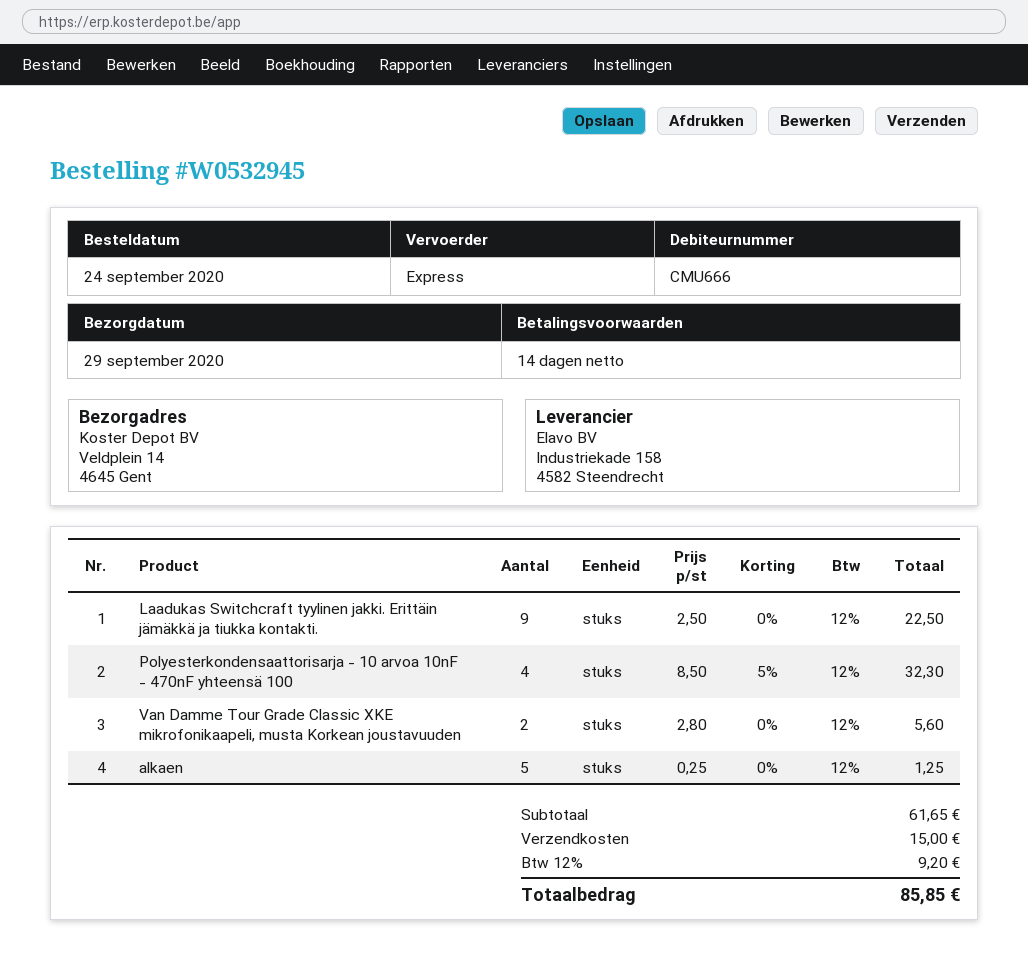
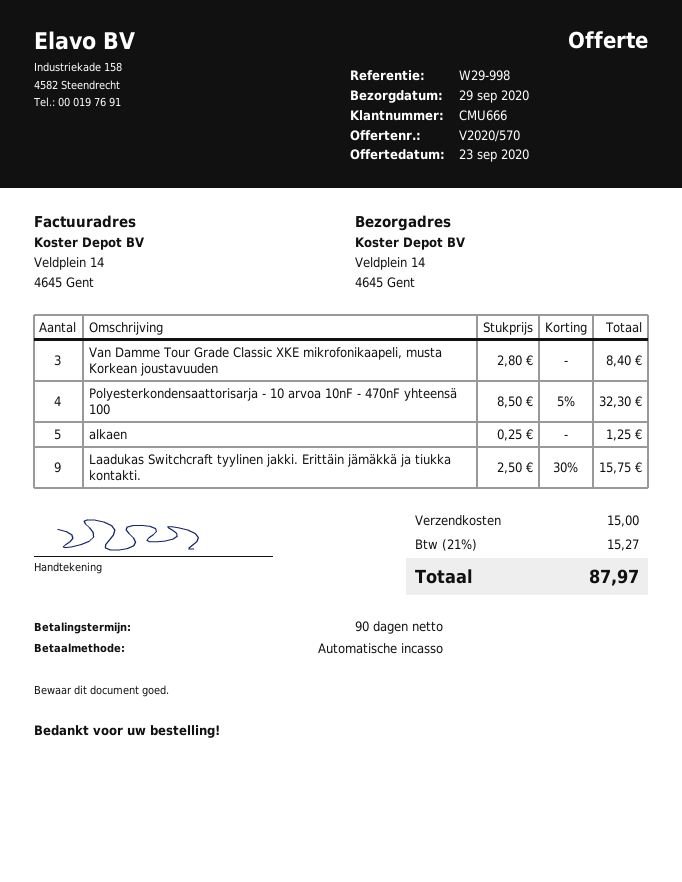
payment terms: 14 days -> 90 days
Laadukas Switchcraft tyylinen jakki. Erittäin jämäkkä ja tiukka kontakti.: 9 x 2.50 = 22.50 -> 9 x 2.50 - 30% = 15.75
Van Damme Tour Grade Classic XKE mikrofonikaapeli, musta Korkean joustavuuden: 2 x 2.80 = 5.60 -> 3 x 2.80 = 8.40
tax: 12% = 9.20 -> 21% = 15.27
total: 85.85 -> 87.97

